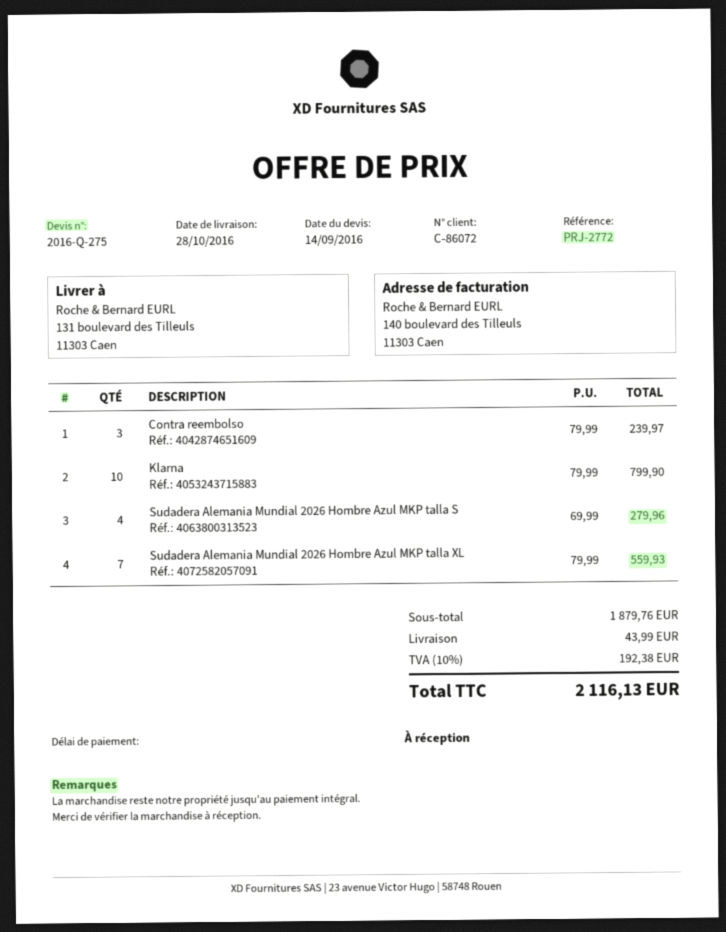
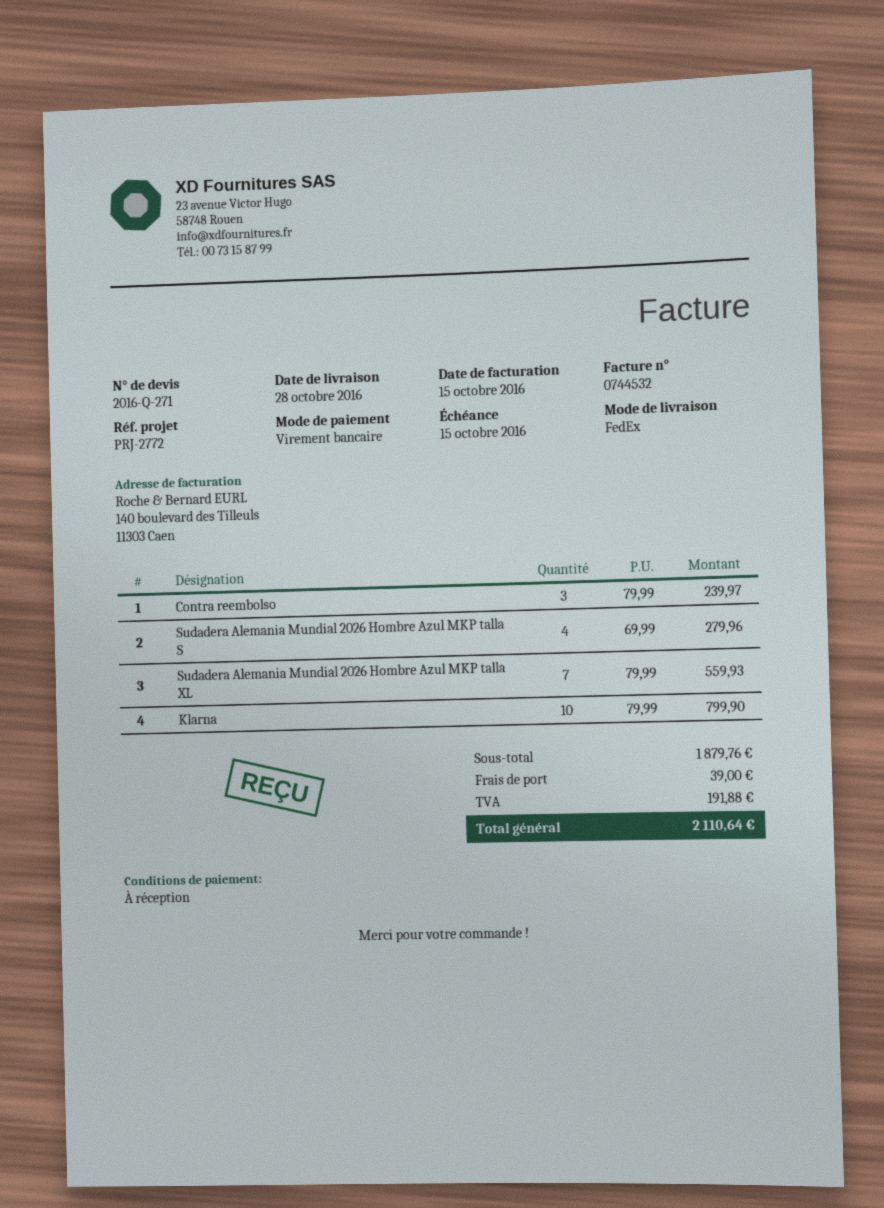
quote number: 2016-Q-275 -> 2016-Q-271
shipping: 43.99 -> 39.00
tax: 192.38 -> 191.88
total: 2116.13 -> 2110.64

